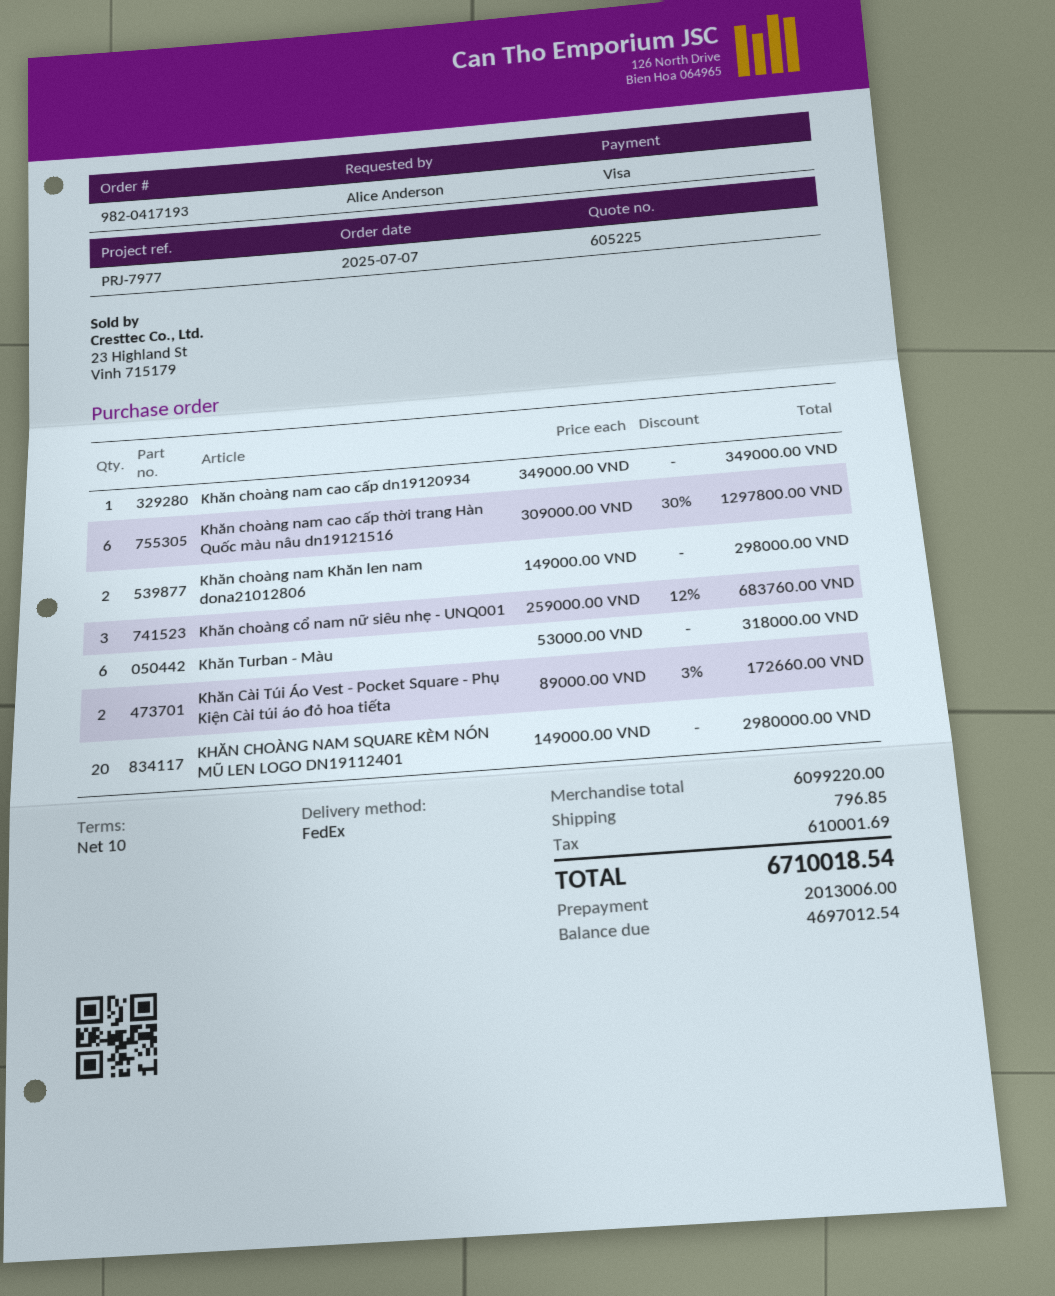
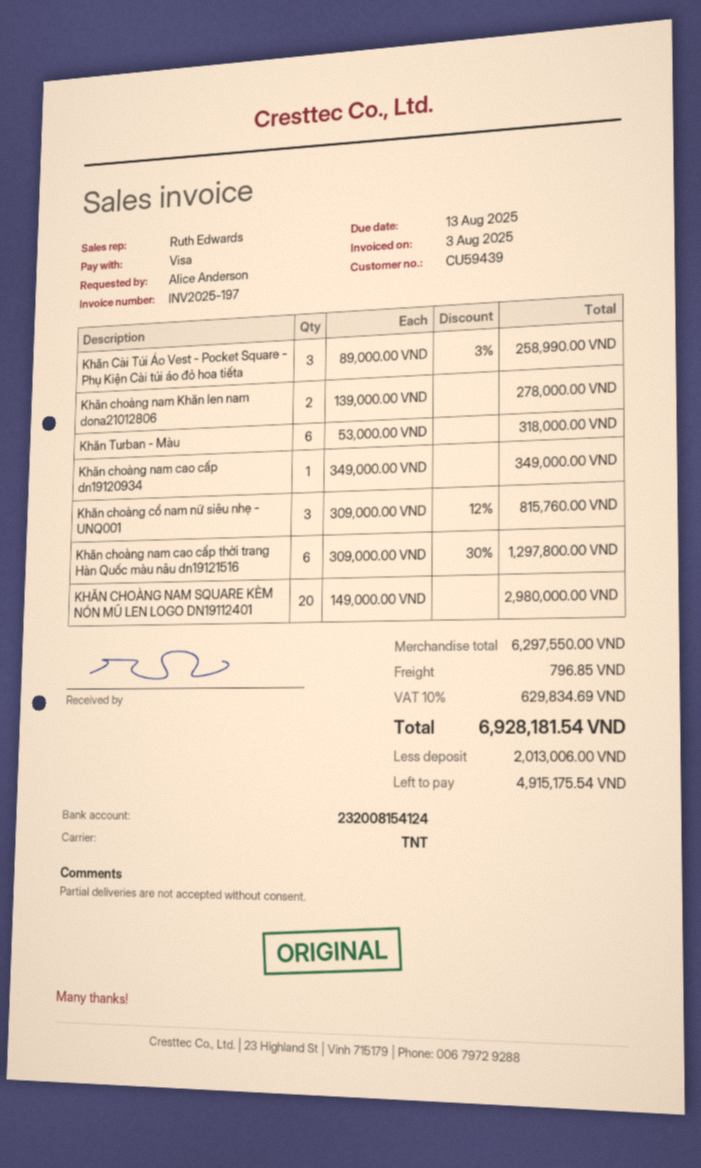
shipping method: FedEx -> TNT
Khăn choàng nam Khăn len nam dona21012806: 2 x 149000.00 = 298000.00 -> 2 x 139000.00 = 278000.00
Khăn choàng cổ nam nữ siêu nhẹ - UNQ001: 3 x 259000.00 - 12% = 683760.00 -> 3 x 309000.00 - 12% = 815760.00
Khăn Cài Túi Áo Vest - Pocket Square - Phụ Kiện Cài túi áo đỏ hoa tiếta: 2 x 89000.00 - 3% = 172660.00 -> 3 x 89000.00 - 3% = 258990.00
subtotal: 6099220.00 -> 6297550.00
tax: 610001.69 -> 629834.69
total: 6710018.54 -> 6928181.54
balance: 4697012.54 -> 4915175.54

